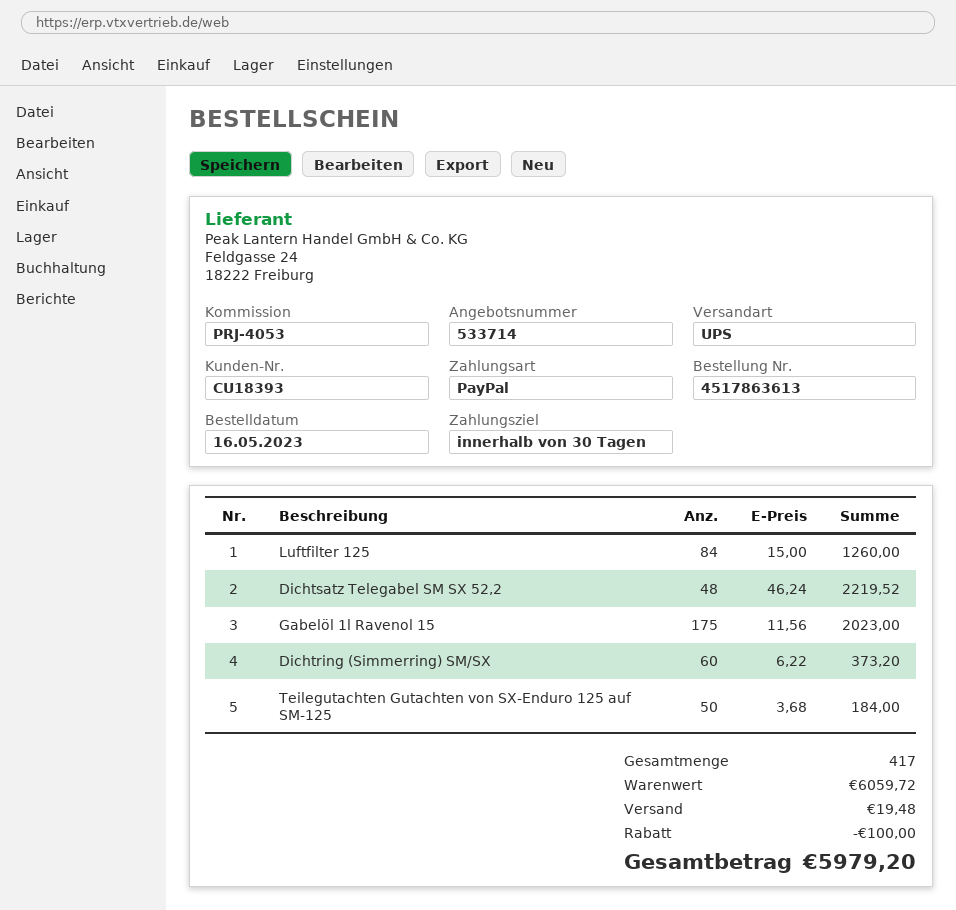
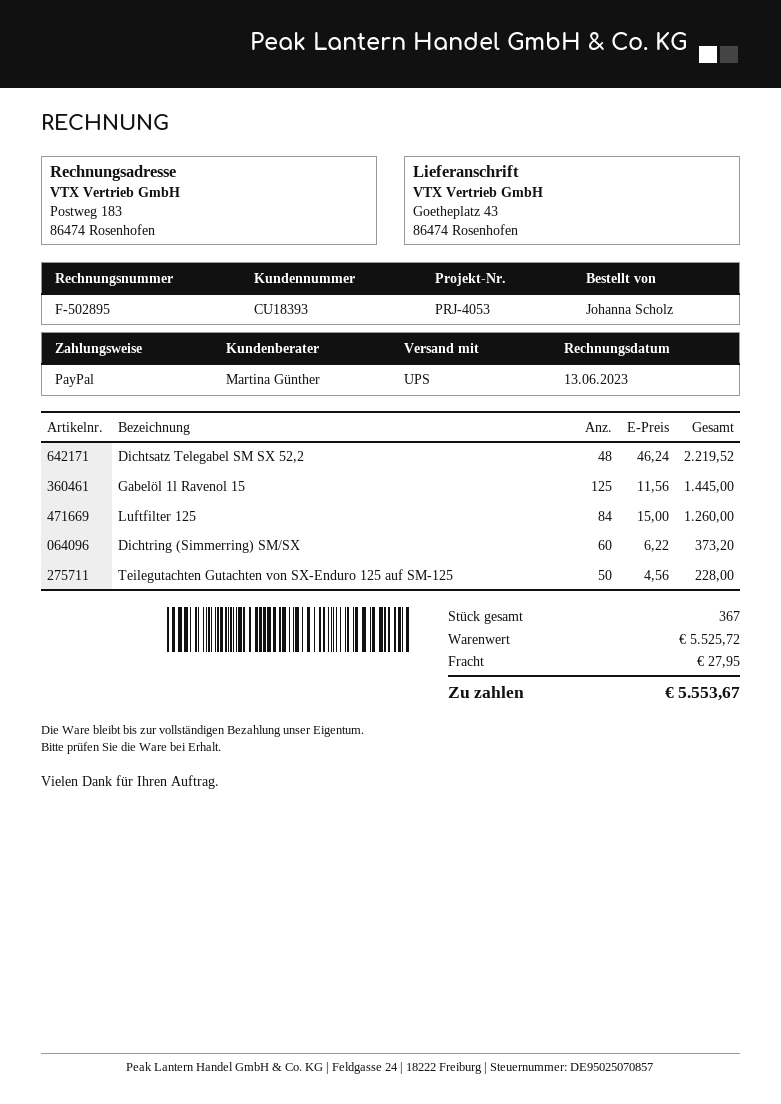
Gabelöl 1l Ravenol 15: 175 x 11.56 = 2023.00 -> 125 x 11.56 = 1445.00
Teilegutachten Gutachten von SX-Enduro 125 auf SM-125: 50 x 3.68 = 184.00 -> 50 x 4.56 = 228.00
total quantity: 417 -> 367
subtotal: 6059.72 -> 5525.72
discount: 100.00 -> none
shipping: 19.48 -> 27.95
total: 5979.20 -> 5553.67

